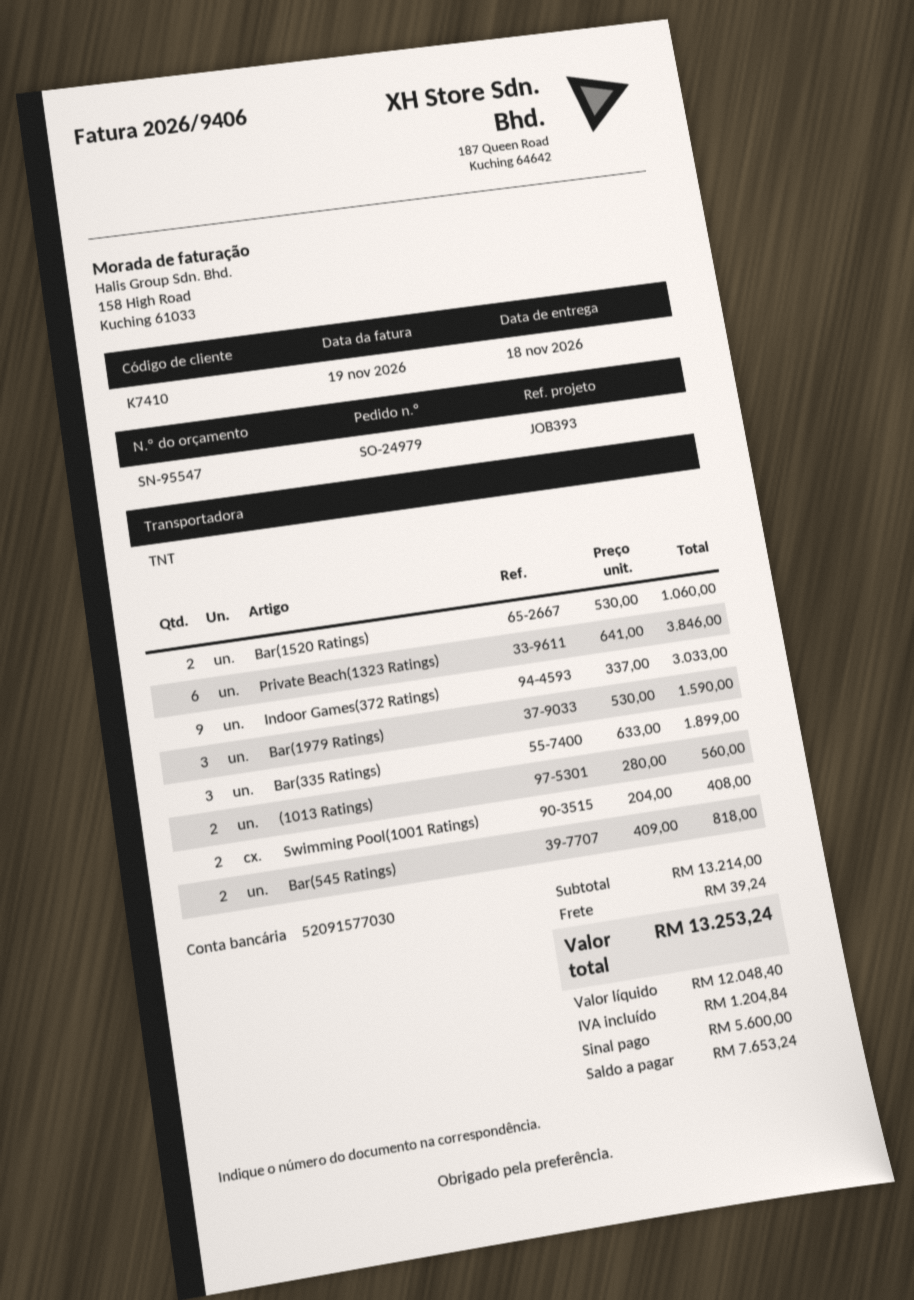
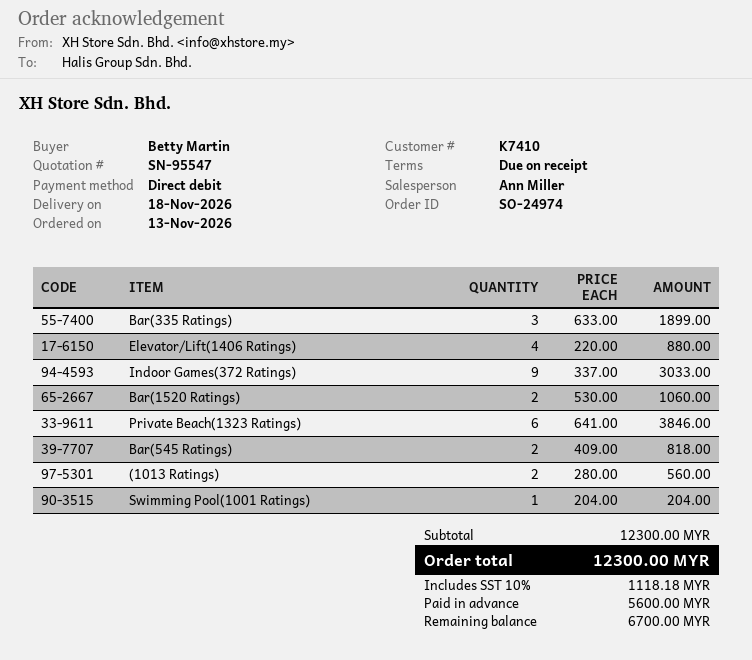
order number: SO-24979 -> SO-24974
Bar(1979 Ratings): 3 x 530.00 = 1590.00 -> none
Swimming Pool(1001 Ratings): 2 x 204.00 = 408.00 -> 1 x 204.00 = 204.00
Elevator/Lift(1406 Ratings): none -> 4 x 220.00 = 880.00
subtotal: 13214.00 -> 12300.00
shipping: 39.24 -> none
tax: 1204.84 -> 1118.18
total: 13253.24 -> 12300.00
balance: 7653.24 -> 6700.00

